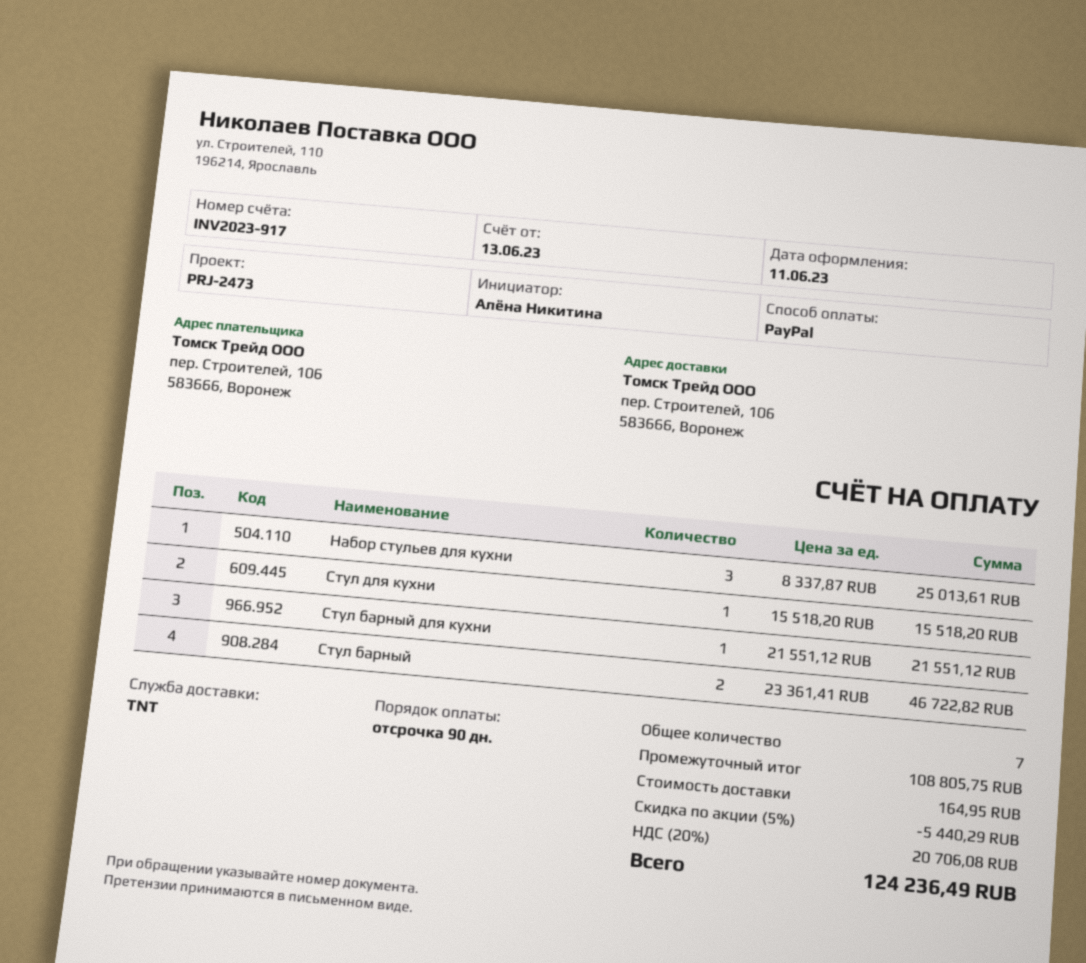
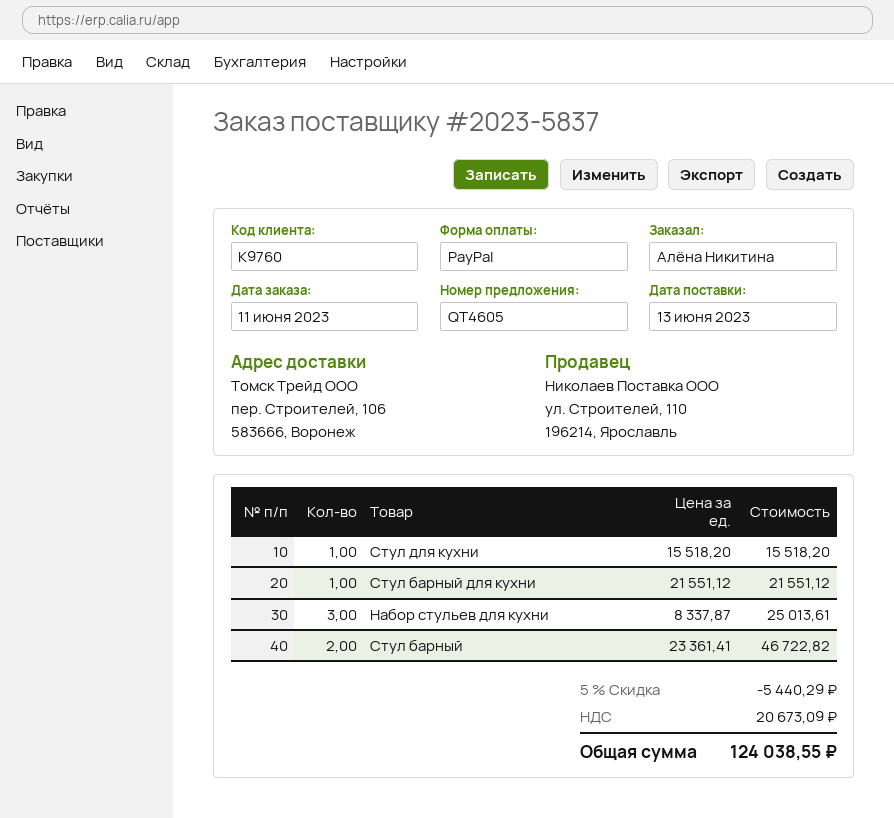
shipping: 164.95 -> none
tax: 20706.08 -> 20673.09
total: 124236.49 -> 124038.55

